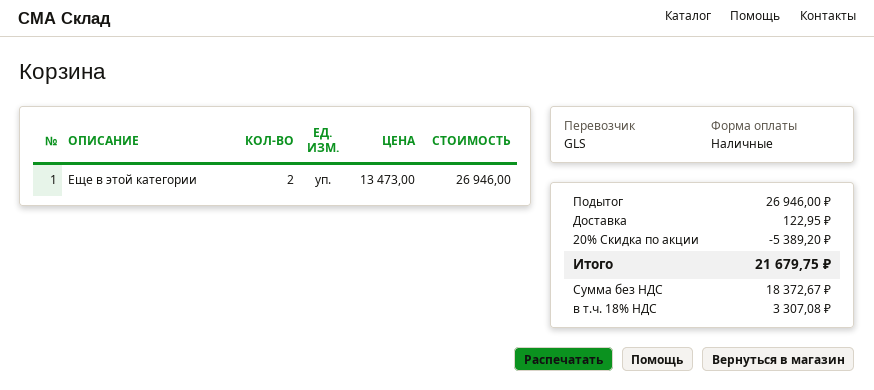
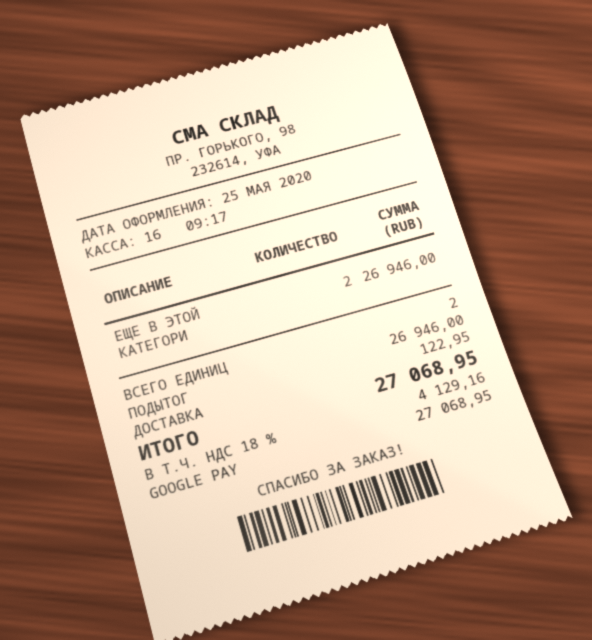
payment method: cash -> Google Pay
discount: 20% = 5389.20 -> none
tax: 18% = 3307.08 -> 18% = 4129.16
total: 21679.75 -> 27068.95

